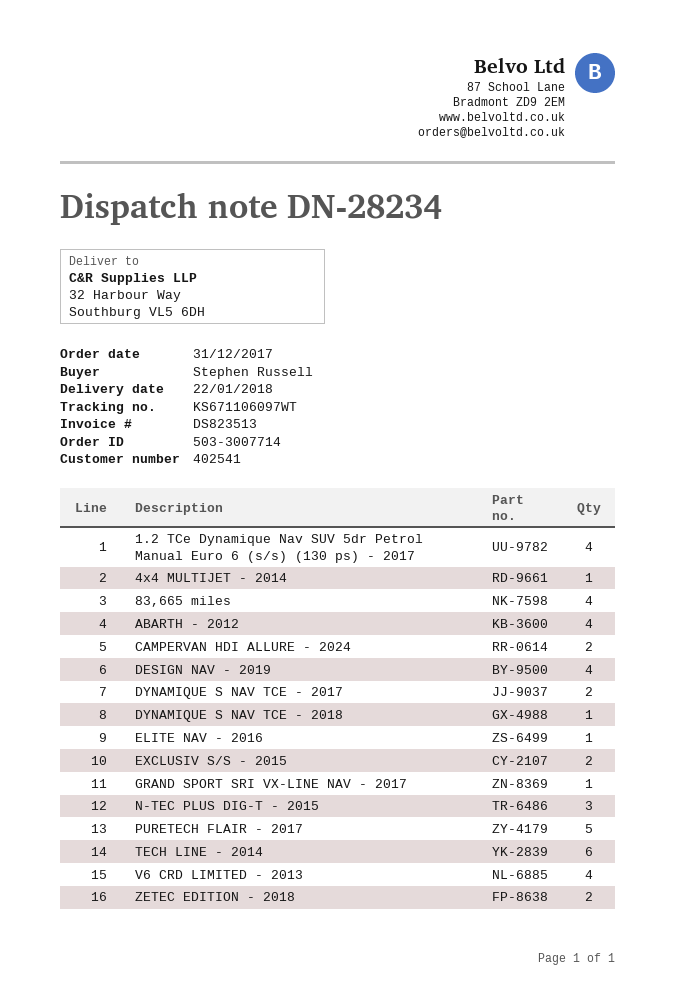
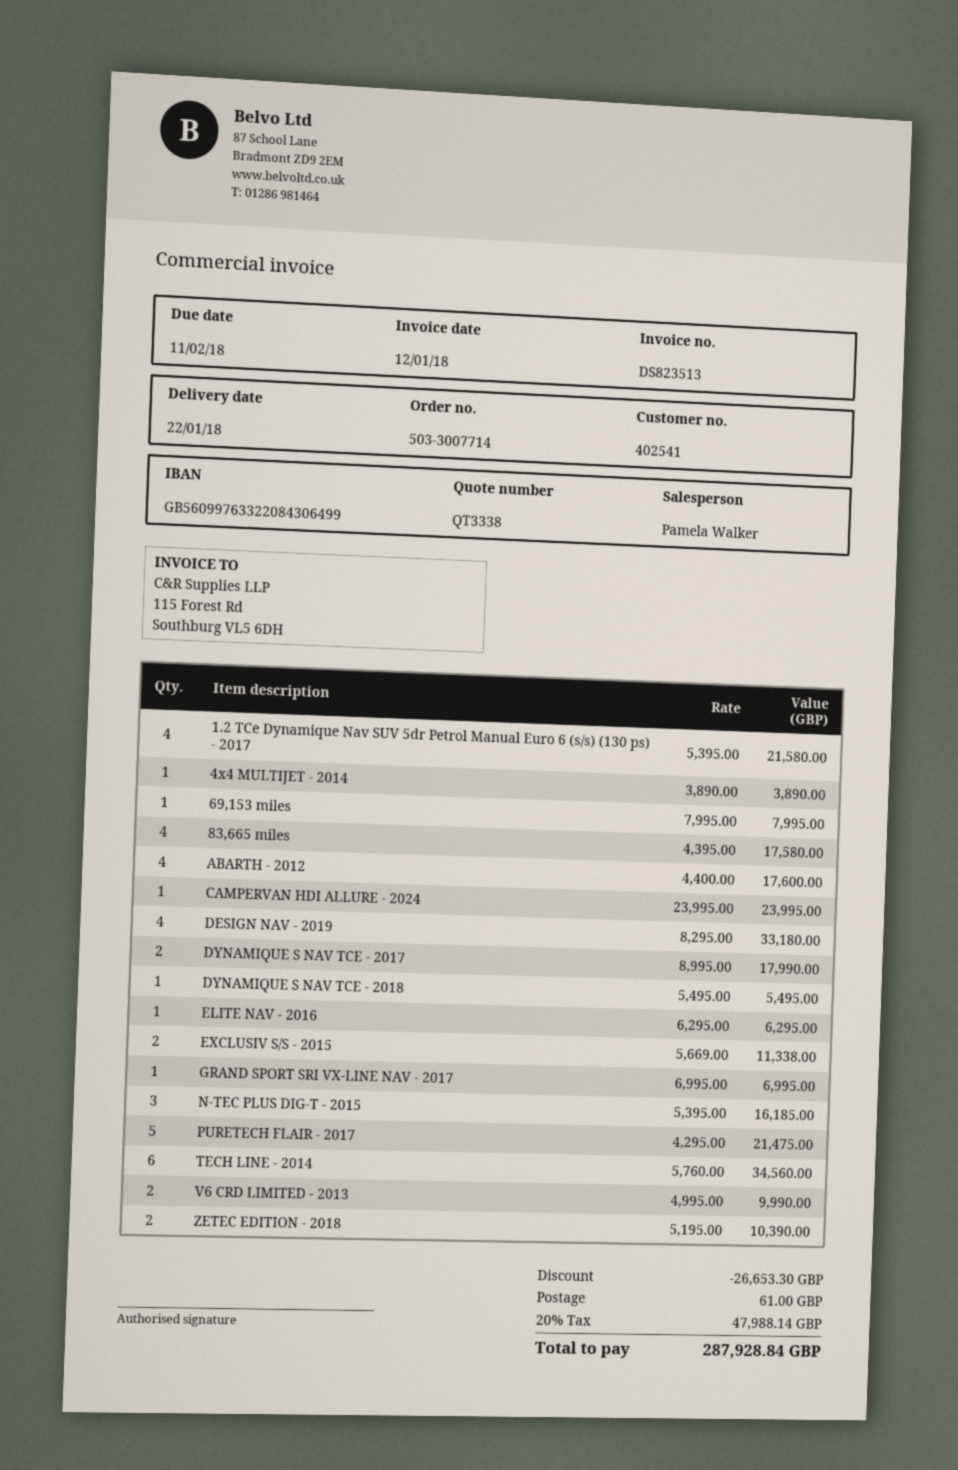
CAMPERVAN HDI ALLURE - 2024: 2 -> 1
V6 CRD LIMITED - 2013: 4 -> 2
69,153 miles: none -> 1

